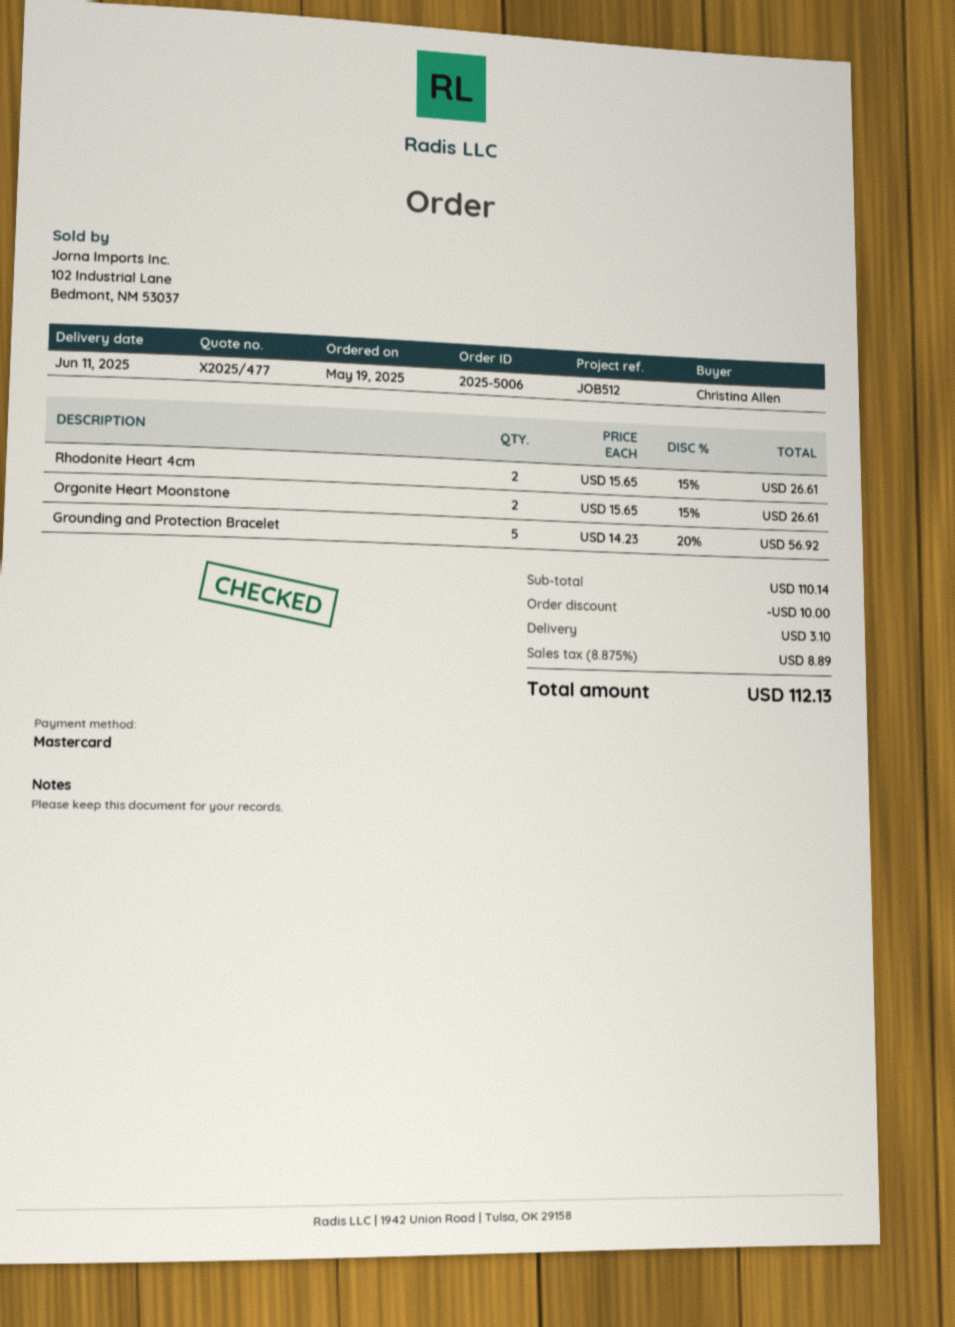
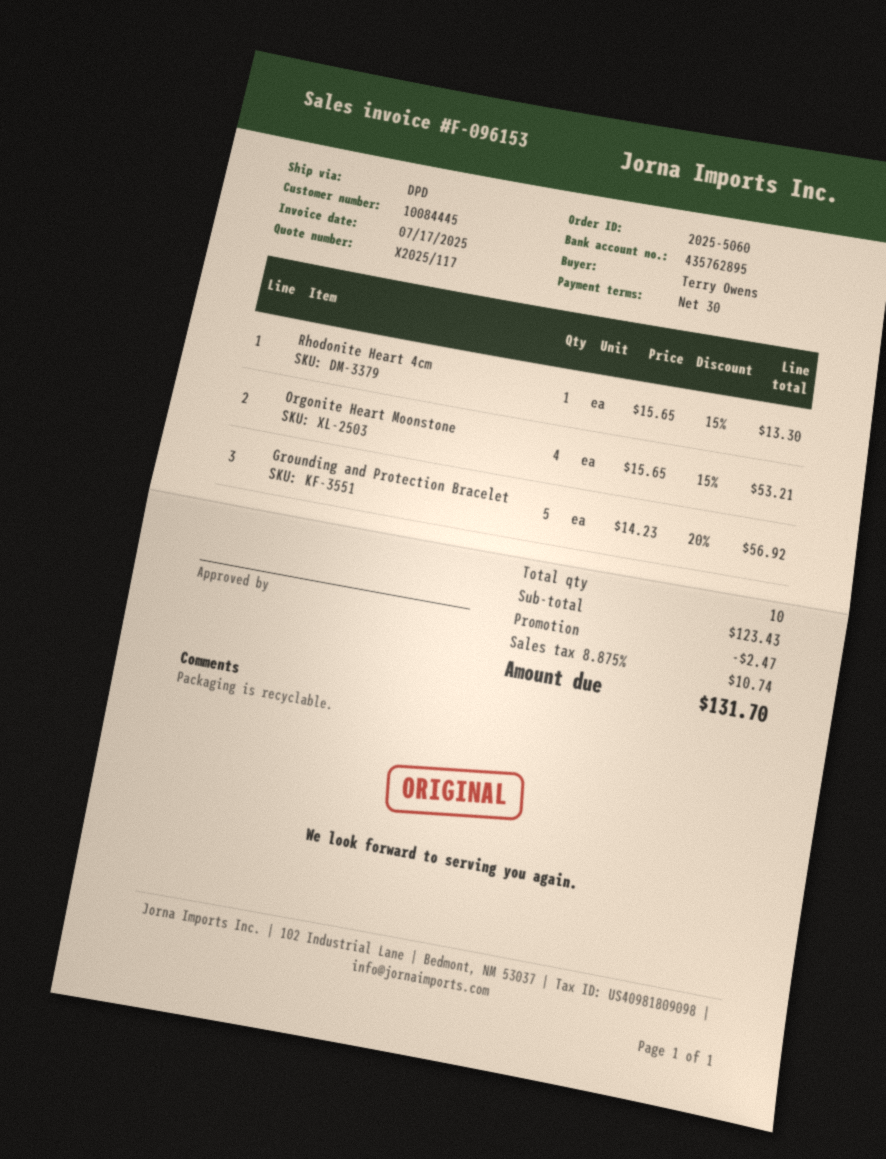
quote number: X2025/477 -> X2025/117
order number: 2025-5006 -> 2025-5060
ordered by: Christina Allen -> Terry Owens
Rhodonite Heart 4cm: 2 x 15.65 - 15% = 26.61 -> 1 x 15.65 - 15% = 13.30
Orgonite Heart Moonstone: 2 x 15.65 - 15% = 26.61 -> 4 x 15.65 - 15% = 53.21
subtotal: 110.14 -> 123.43
discount: 10.00 -> 2.47
shipping: 3.10 -> none
tax: 8.875% = 8.89 -> 8.875% = 10.74
total: 112.13 -> 131.70

